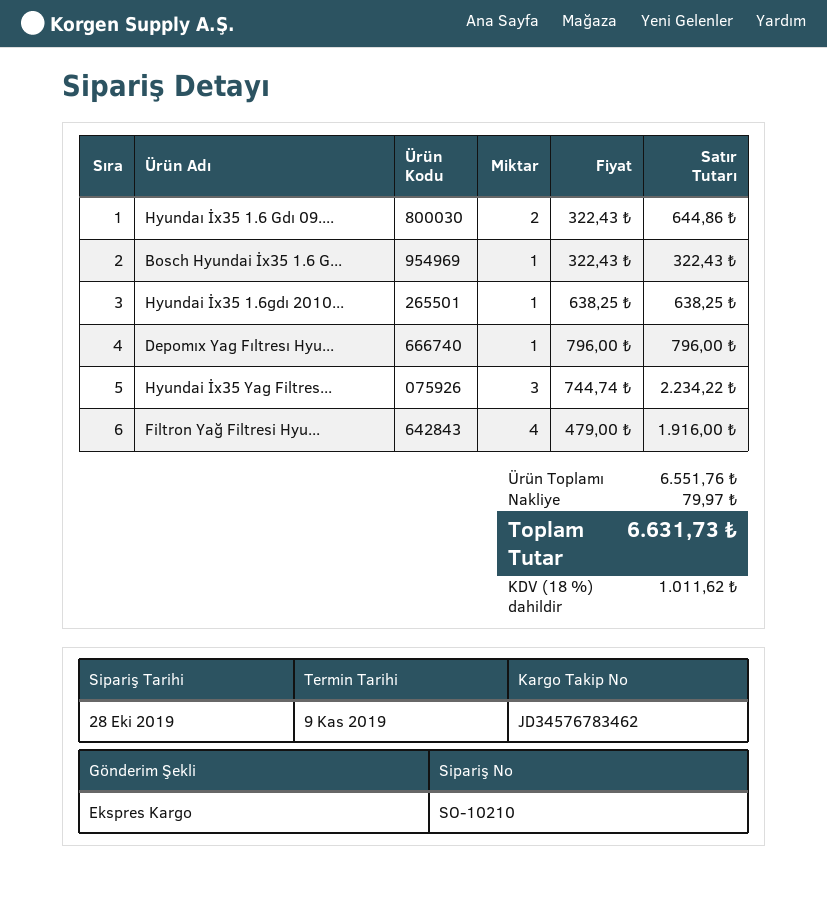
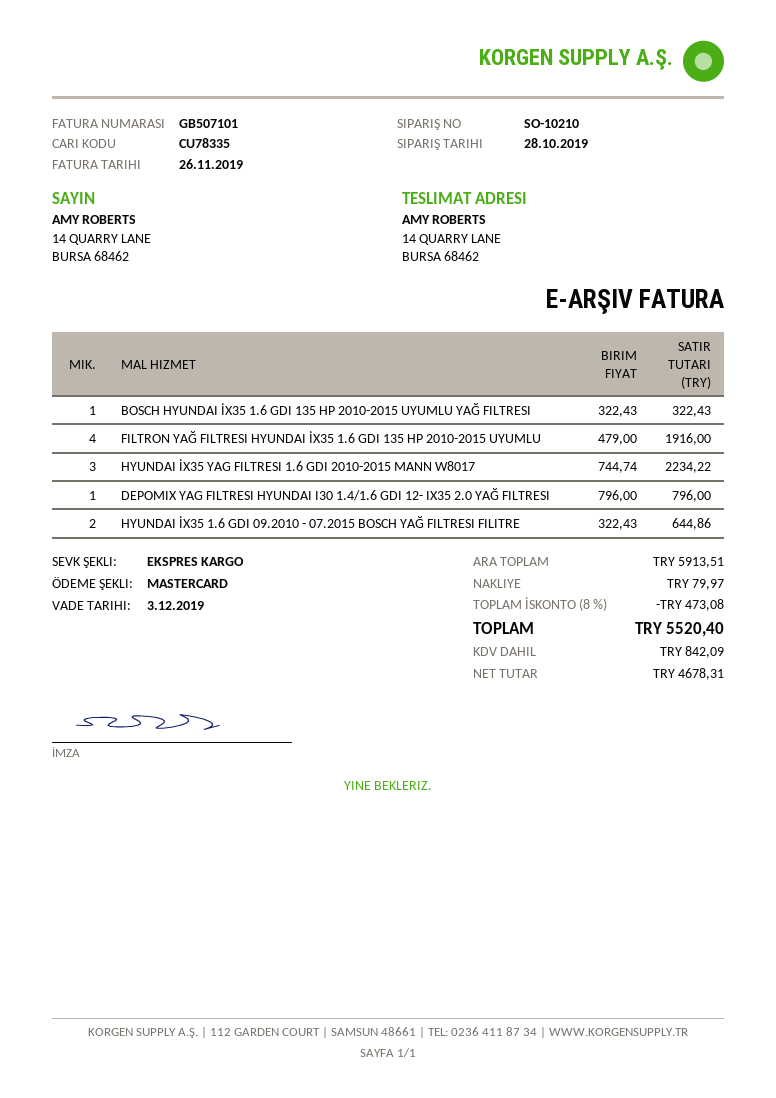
Hyundai İx35 1.6gdı 2010...: 1 x 638.25 = 638.25 -> none
subtotal: 6551.76 -> 5913.51
discount: none -> 8% = 473.08
tax: 1011.62 -> 842.09
total: 6631.73 -> 5520.40

